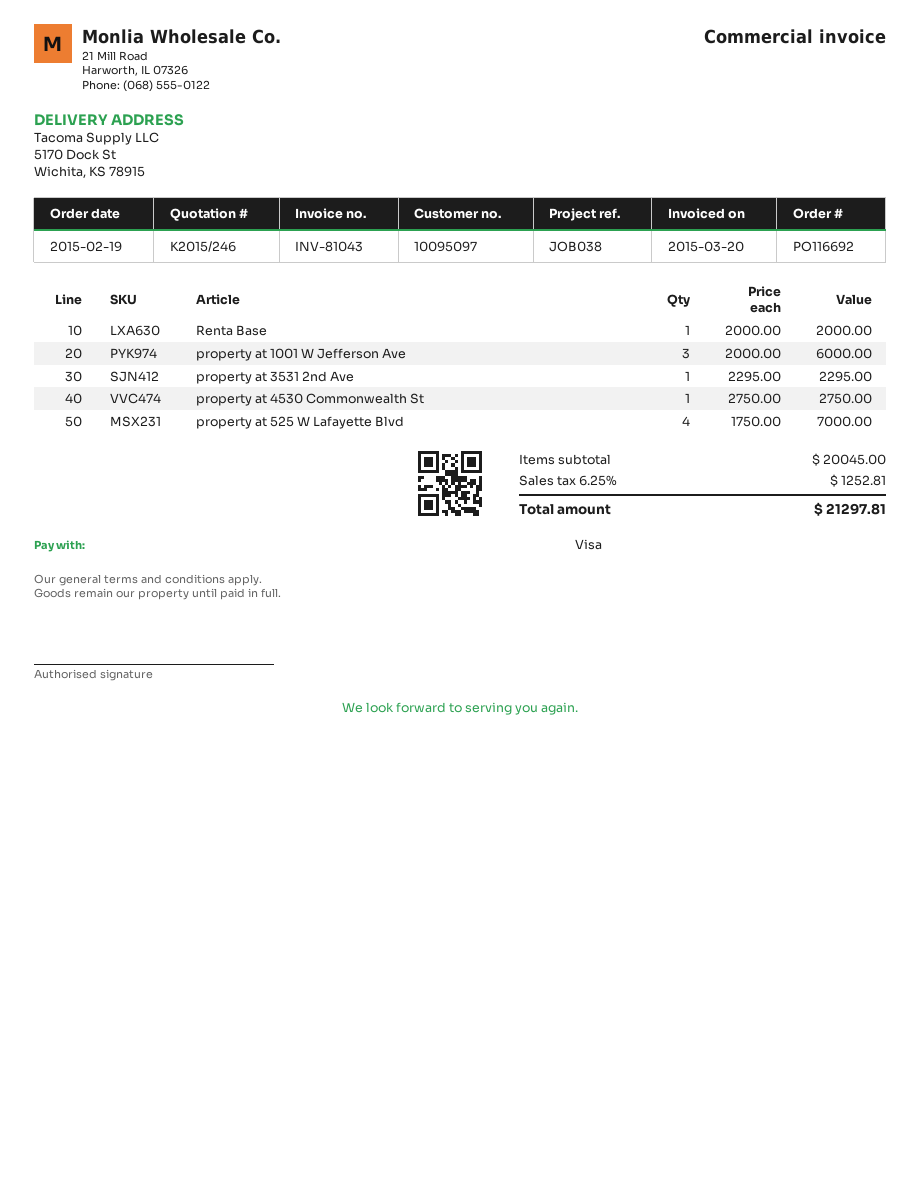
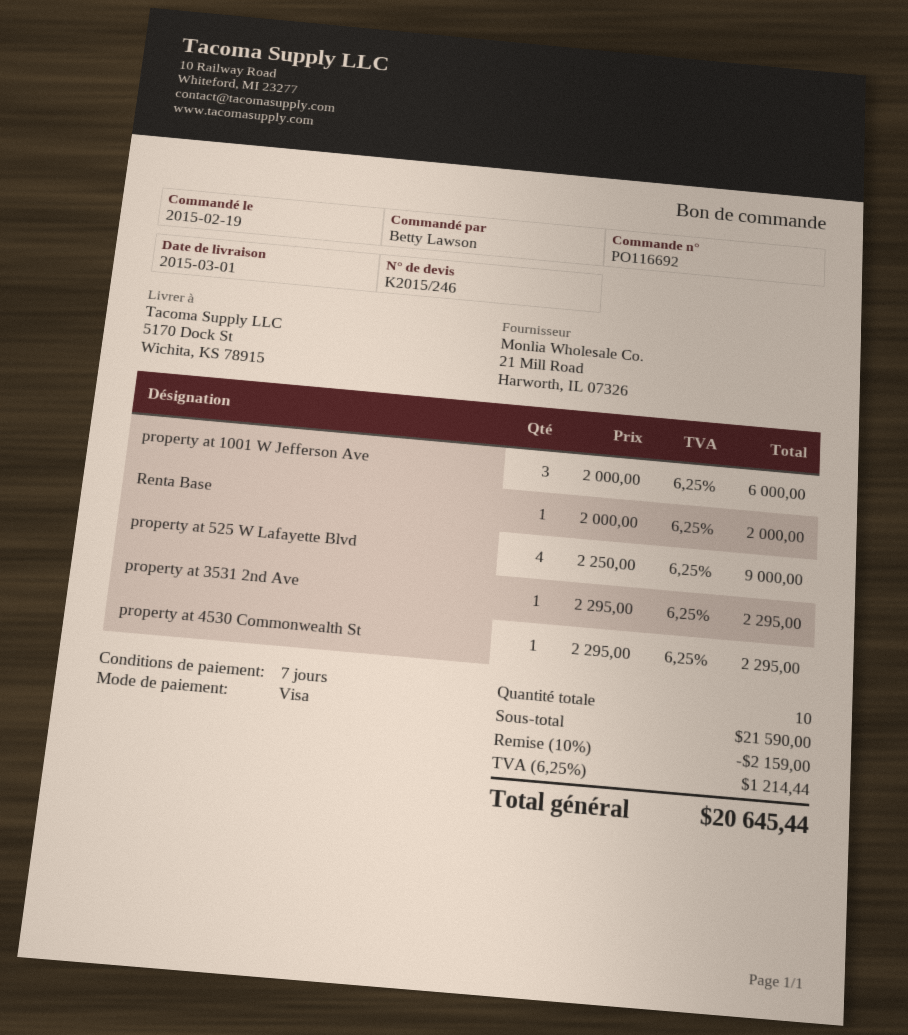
property at 4530 Commonwealth St: 1 x 2750.00 = 2750.00 -> 1 x 2295.00 = 2295.00
property at 525 W Lafayette Blvd: 4 x 1750.00 = 7000.00 -> 4 x 2250.00 = 9000.00
subtotal: 20045.00 -> 21590.00
discount: none -> 10% = 2159.00
tax: 6.25% = 1252.81 -> 6.25% = 1214.44
total: 21297.81 -> 20645.44

